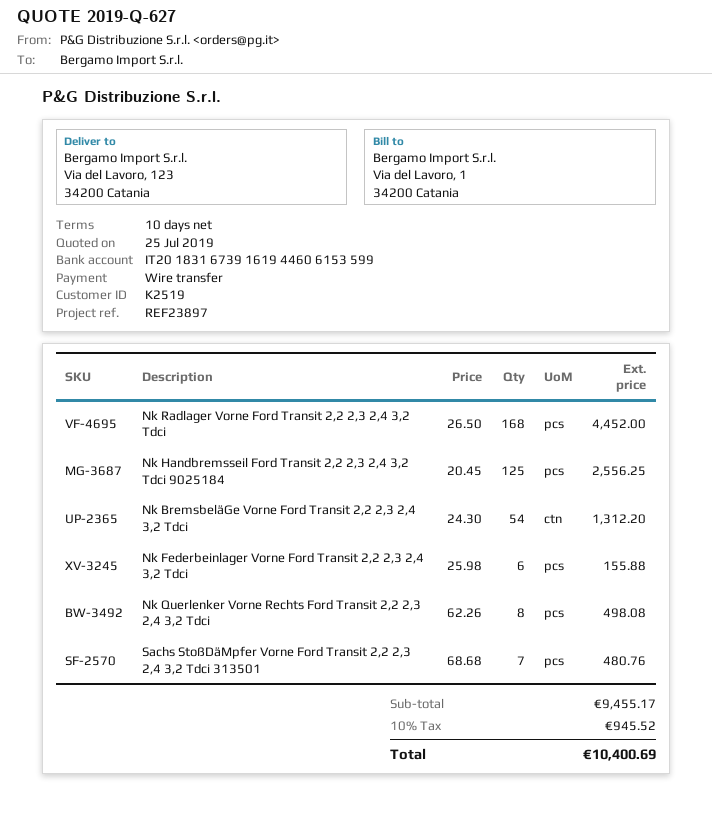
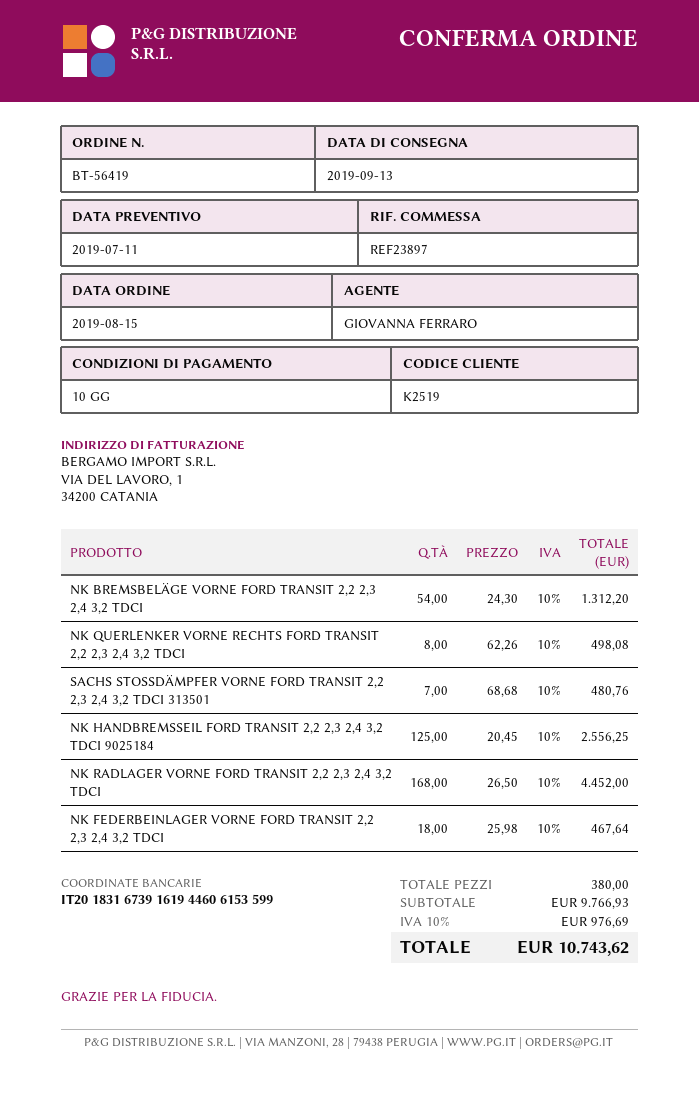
quote date: 2019-07-25 -> 2019-07-11
Nk Federbeinlager Vorne Ford Transit 2,2 2,3 2,4 3,2 Tdci: 6 x 25.98 = 155.88 -> 18 x 25.98 = 467.64
subtotal: 9455.17 -> 9766.93
tax: 10% = 945.52 -> 10% = 976.69
total: 10400.69 -> 10743.62

